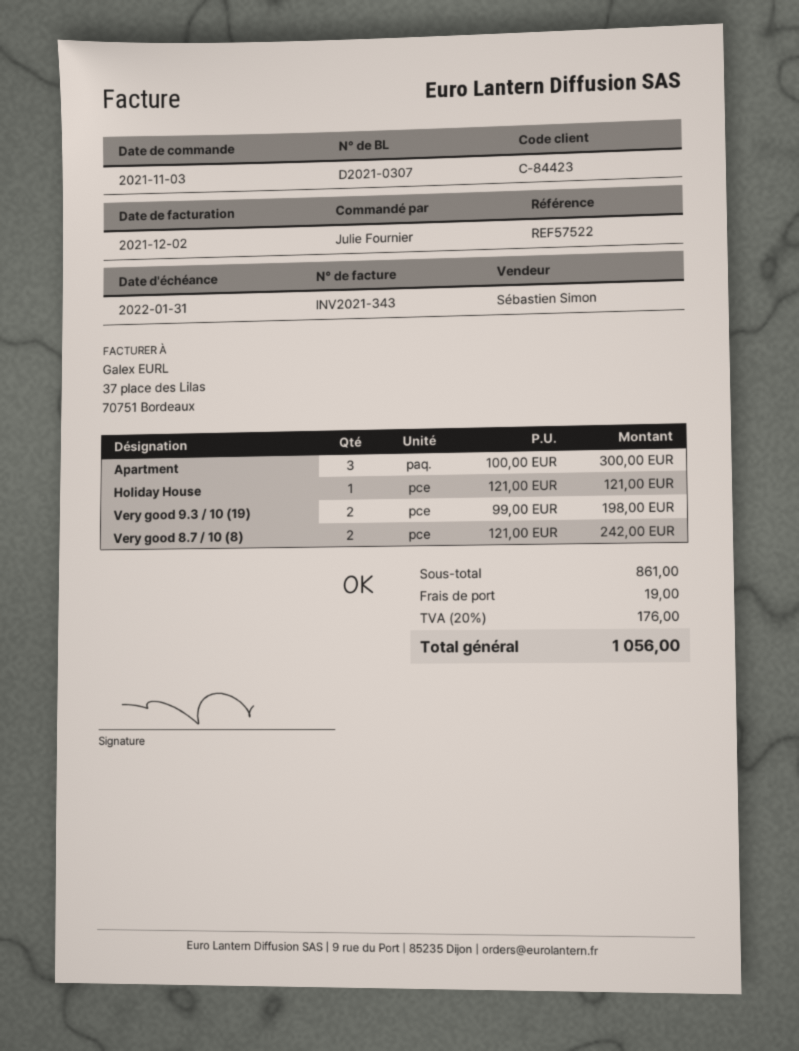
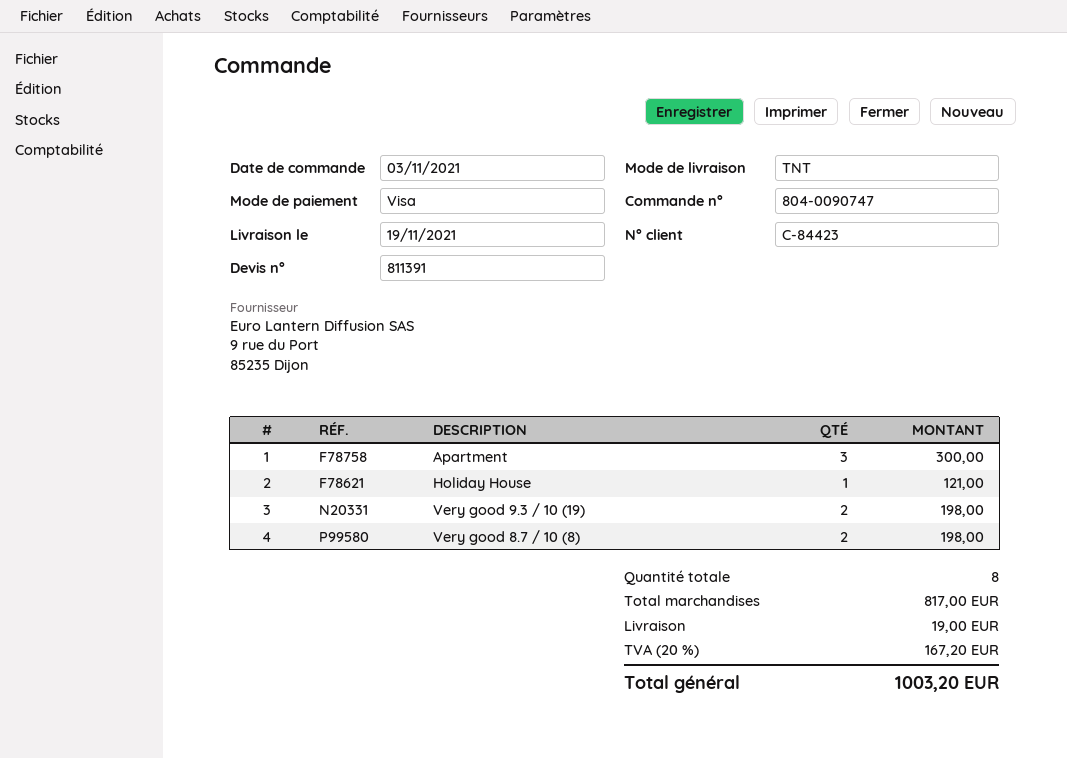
Very good 8.7 / 10 (8): 2 for 242.00 -> 2 for 198.00
subtotal: 861.00 -> 817.00
tax: 20% = 176.00 -> 20% = 167.20
total: 1056.00 -> 1003.20

